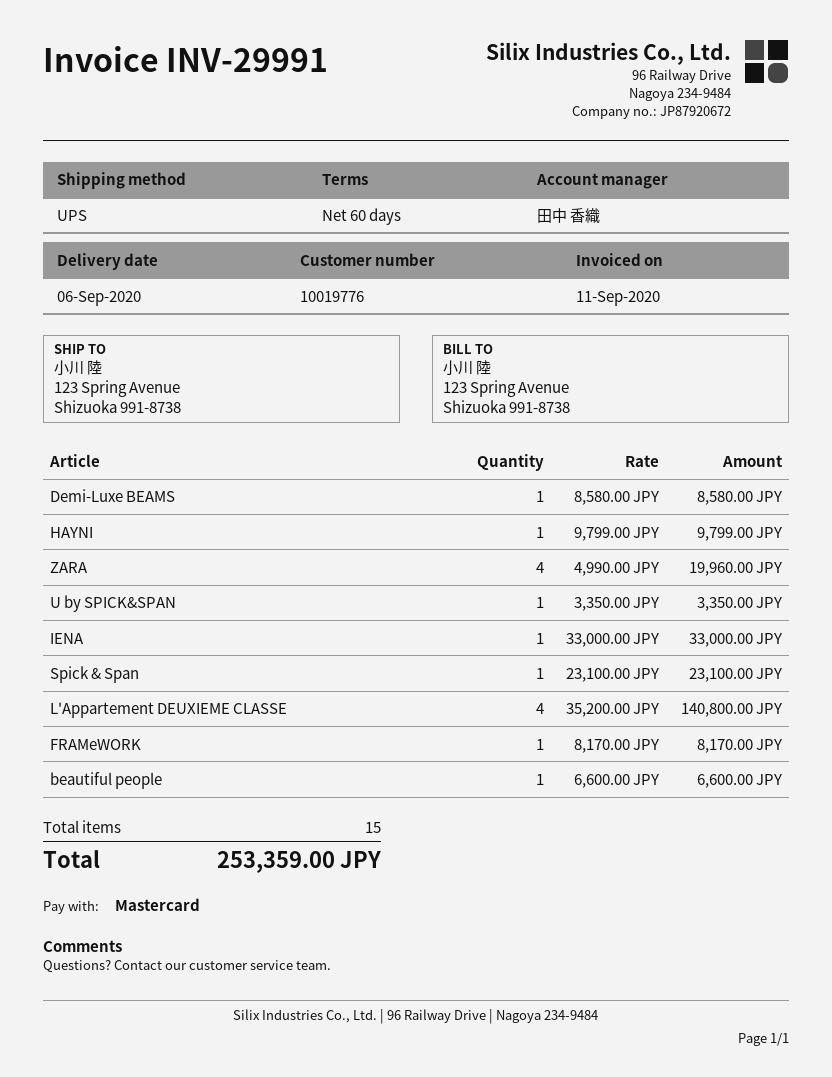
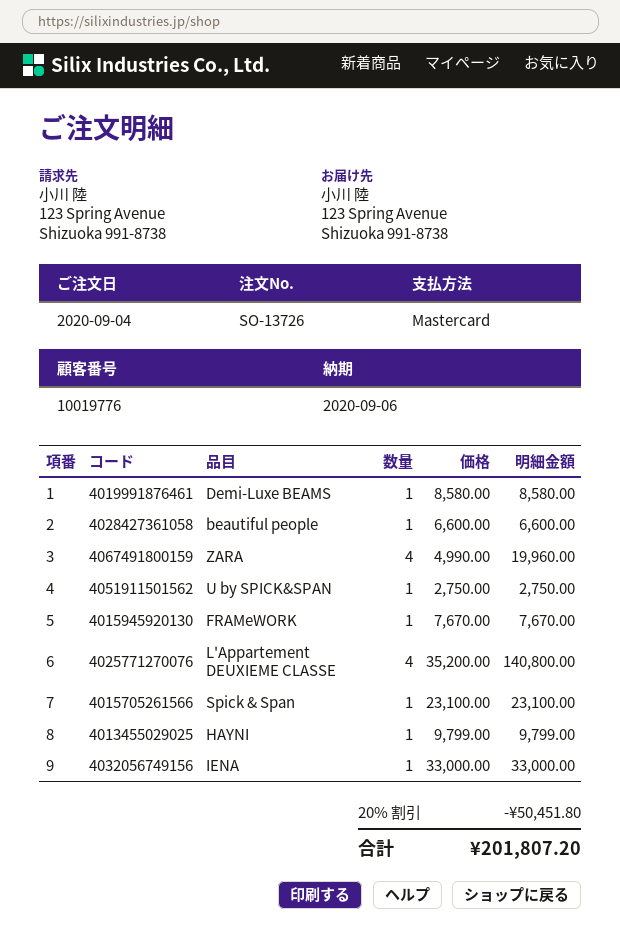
U by SPICK&SPAN: 1 x 3350.00 = 3350.00 -> 1 x 2750.00 = 2750.00
FRAMeWORK: 1 x 8170.00 = 8170.00 -> 1 x 7670.00 = 7670.00
discount: none -> 20% = 50451.80
total: 253359.00 -> 201807.20

